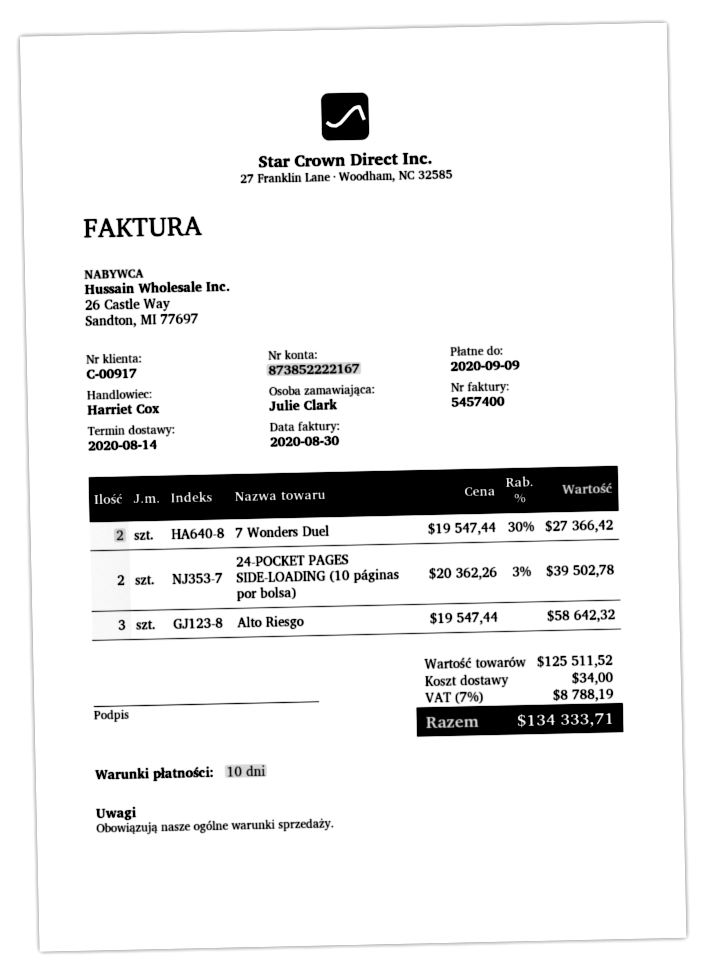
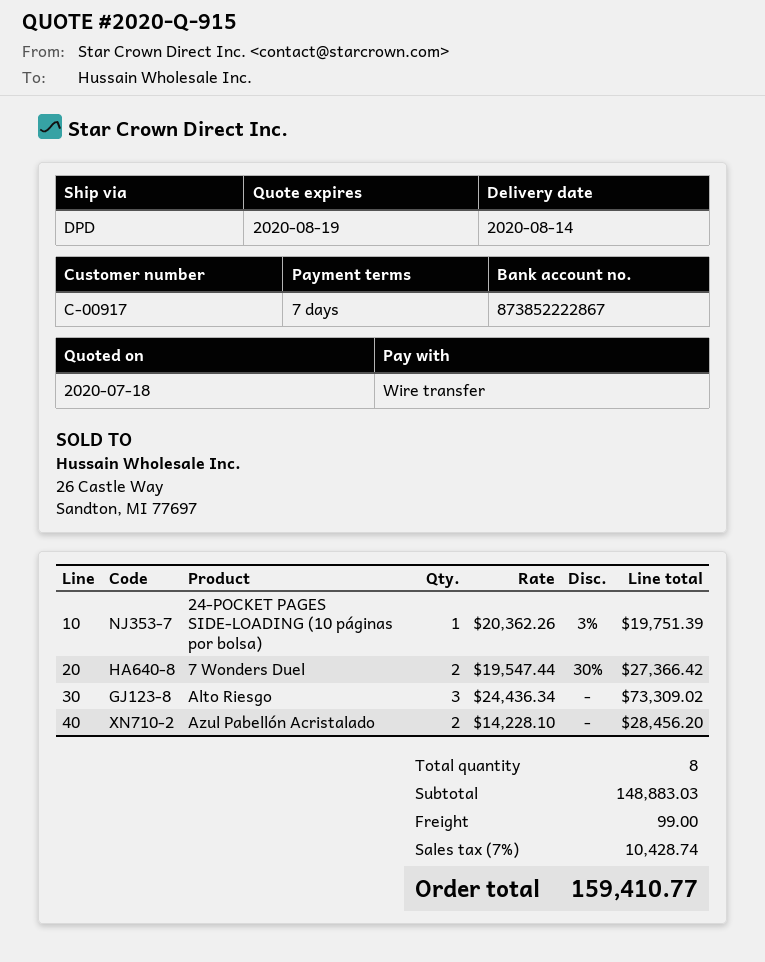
payment terms: 10 days -> 7 days
bank account: 873852222167 -> 873852222867
24-POCKET PAGES SIDE-LOADING (10 páginas por bolsa): 2 x 20362.26 - 3% = 39502.78 -> 1 x 20362.26 - 3% = 19751.39
Alto Riesgo: 3 x 19547.44 = 58642.32 -> 3 x 24436.34 = 73309.02
Azul Pabellón Acristalado: none -> 2 x 14228.10 = 28456.20
subtotal: 125511.52 -> 148883.03
shipping: 34.00 -> 99.00
tax: 7% = 8788.19 -> 7% = 10428.74
total: 134333.71 -> 159410.77

